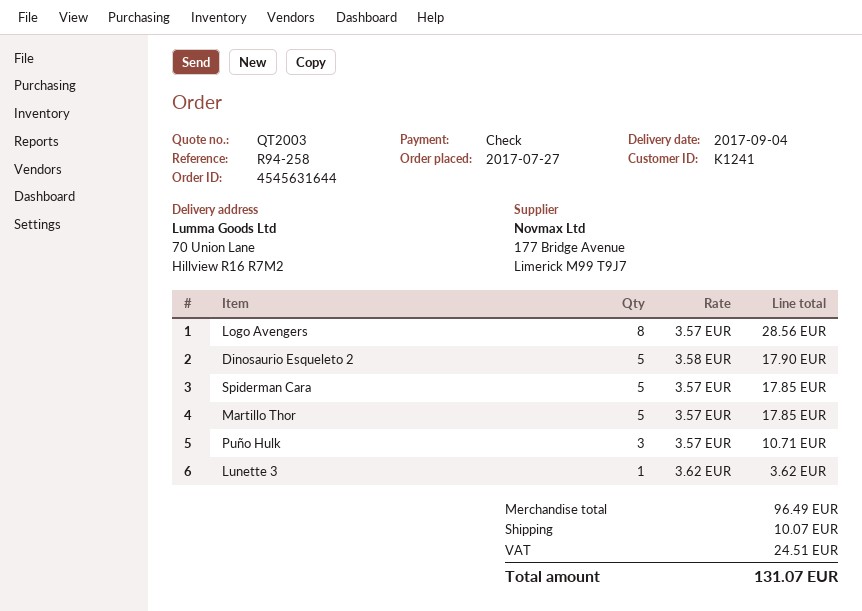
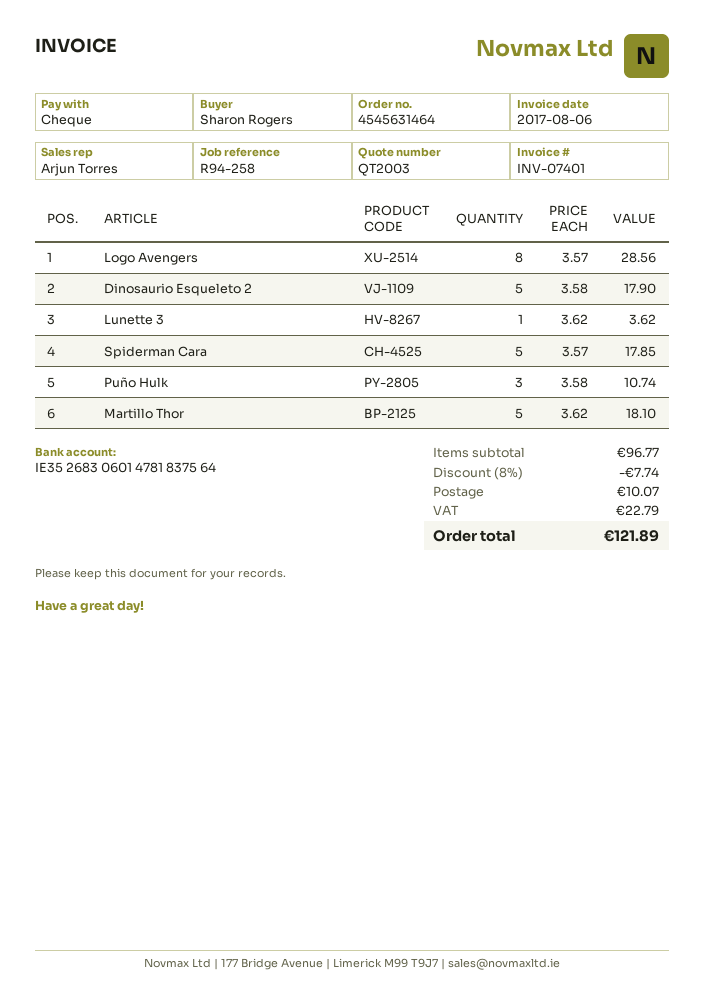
order number: 4545631644 -> 4545631464
Martillo Thor: 5 x 3.57 = 17.85 -> 5 x 3.62 = 18.10
Puño Hulk: 3 x 3.57 = 10.71 -> 3 x 3.58 = 10.74
subtotal: 96.49 -> 96.77
discount: none -> 8% = 7.74
tax: 24.51 -> 22.79
total: 131.07 -> 121.89

